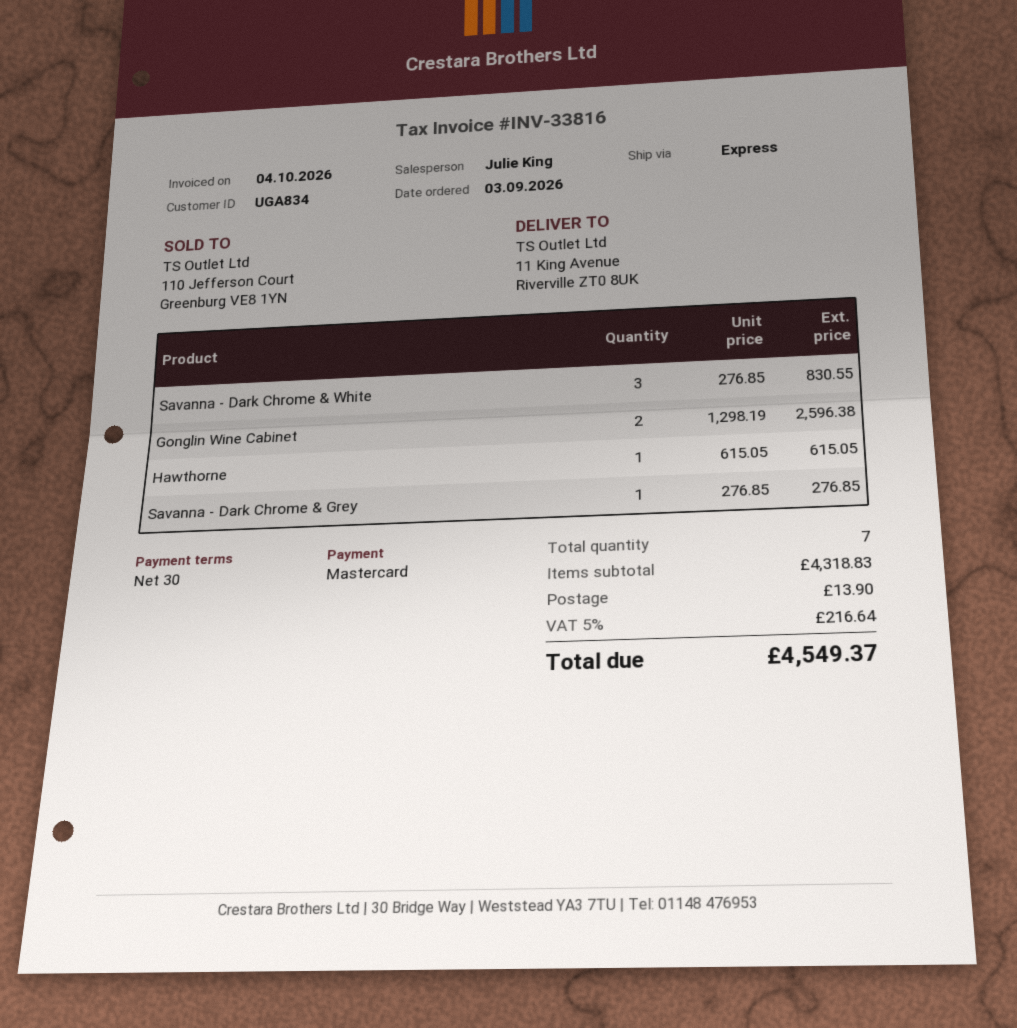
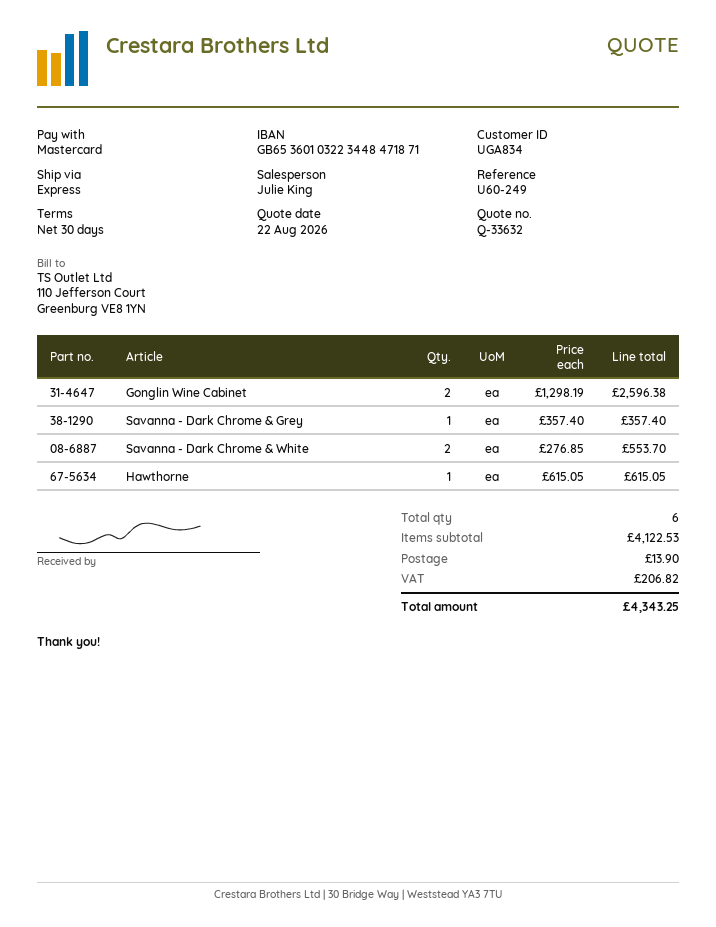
Savanna - Dark Chrome & White: 3 x 276.85 = 830.55 -> 2 x 276.85 = 553.70
Savanna - Dark Chrome & Grey: 1 x 276.85 = 276.85 -> 1 x 357.40 = 357.40
total quantity: 7 -> 6
subtotal: 4318.83 -> 4122.53
tax: 216.64 -> 206.82
total: 4549.37 -> 4343.25

